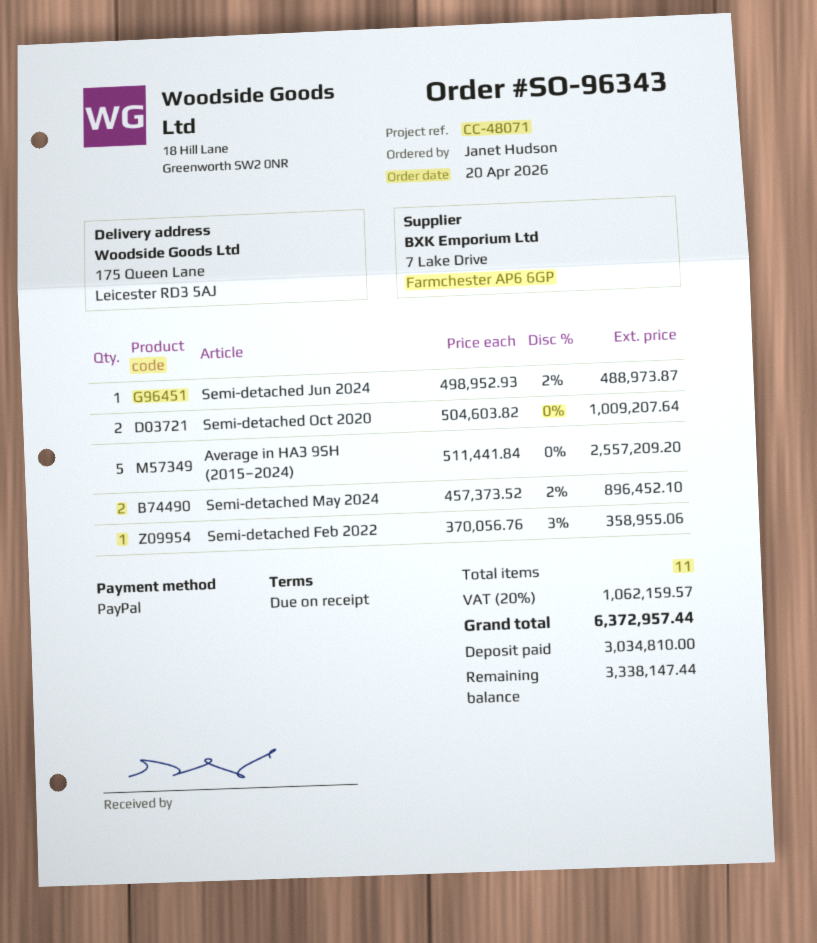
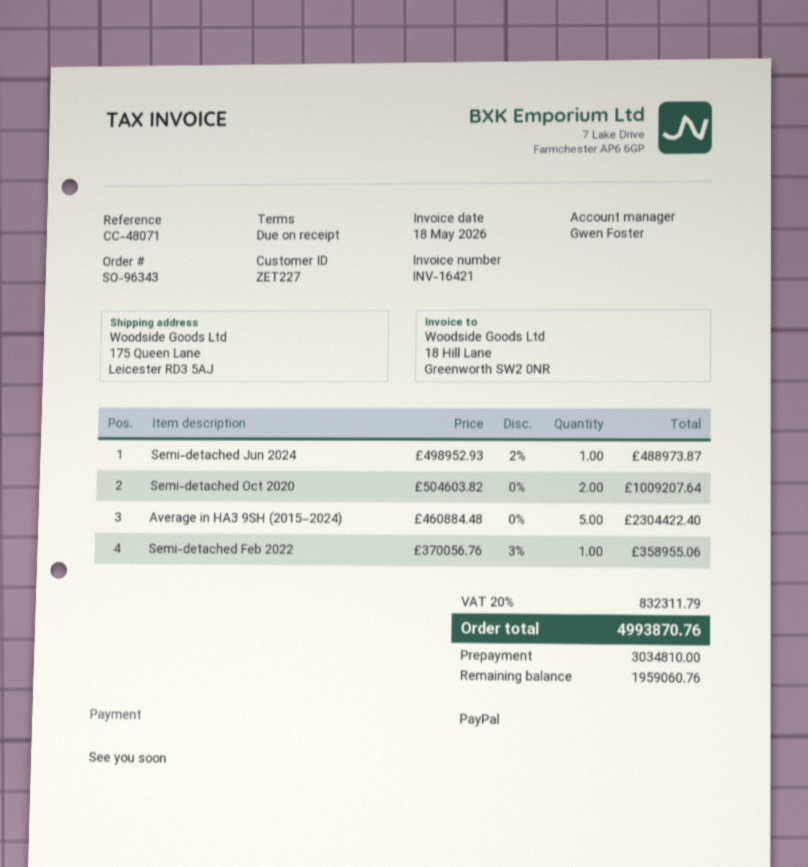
Average in HA3 9SH (2015–2024): 5 x 511441.84 = 2557209.20 -> 5 x 460884.48 = 2304422.40
Semi-detached May 2024: 2 x 457373.52 - 2% = 896452.10 -> none
tax: 20% = 1062159.57 -> 20% = 832311.79
total: 6372957.44 -> 4993870.76
balance: 3338147.44 -> 1959060.76

